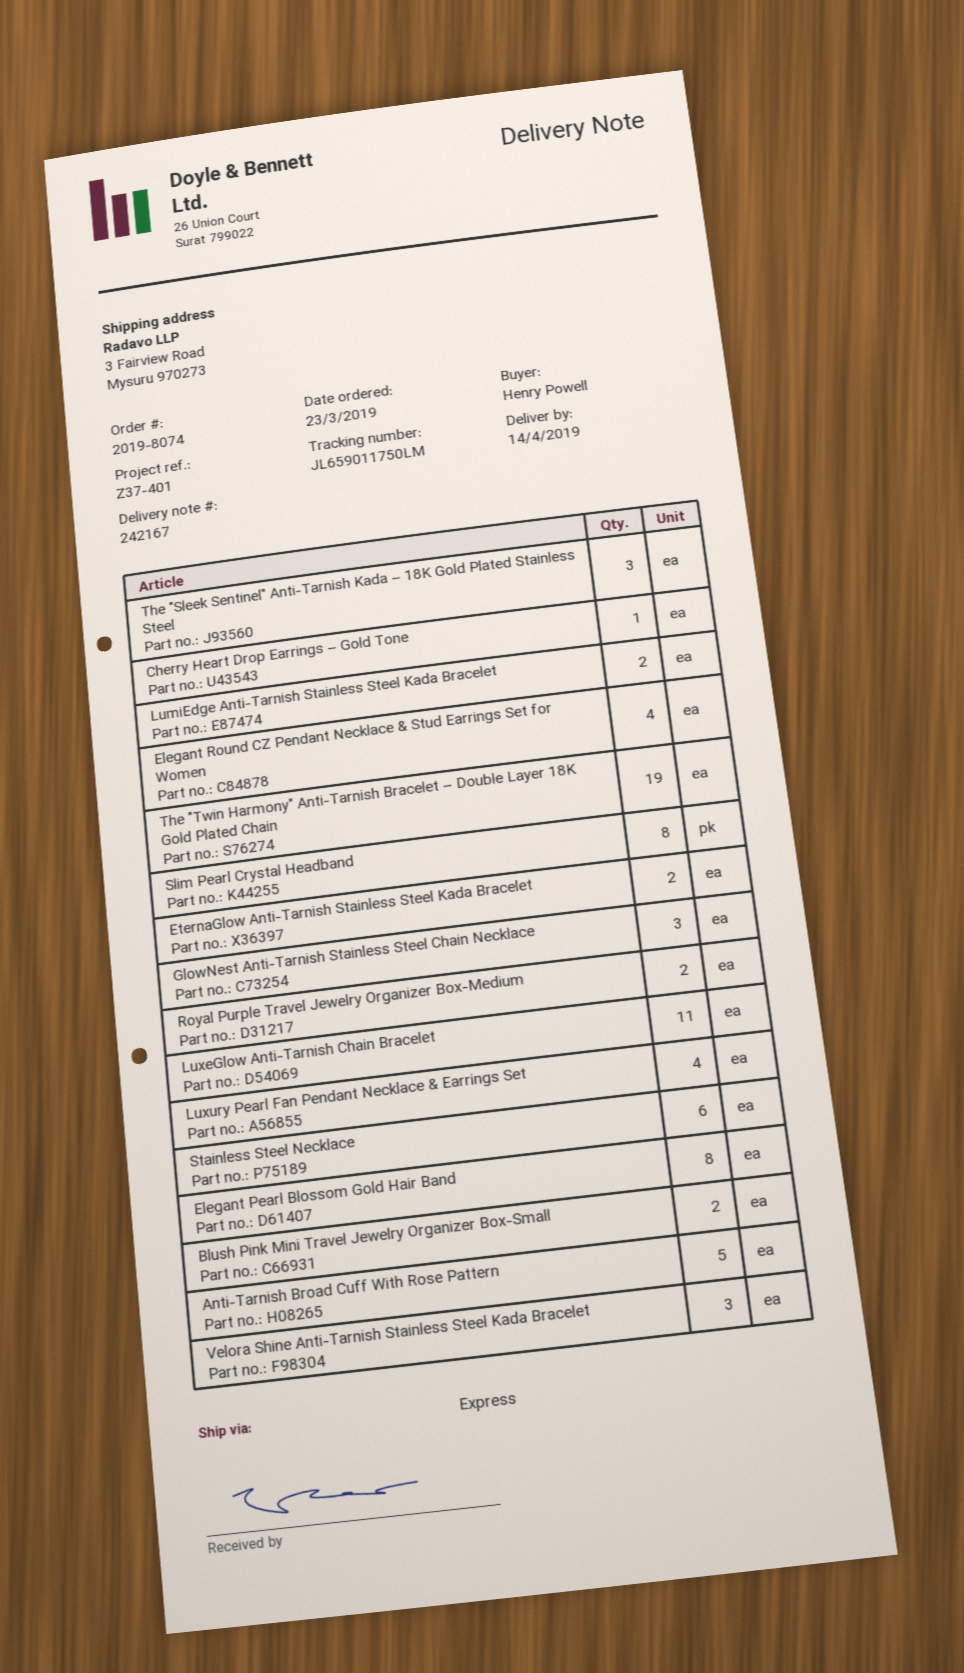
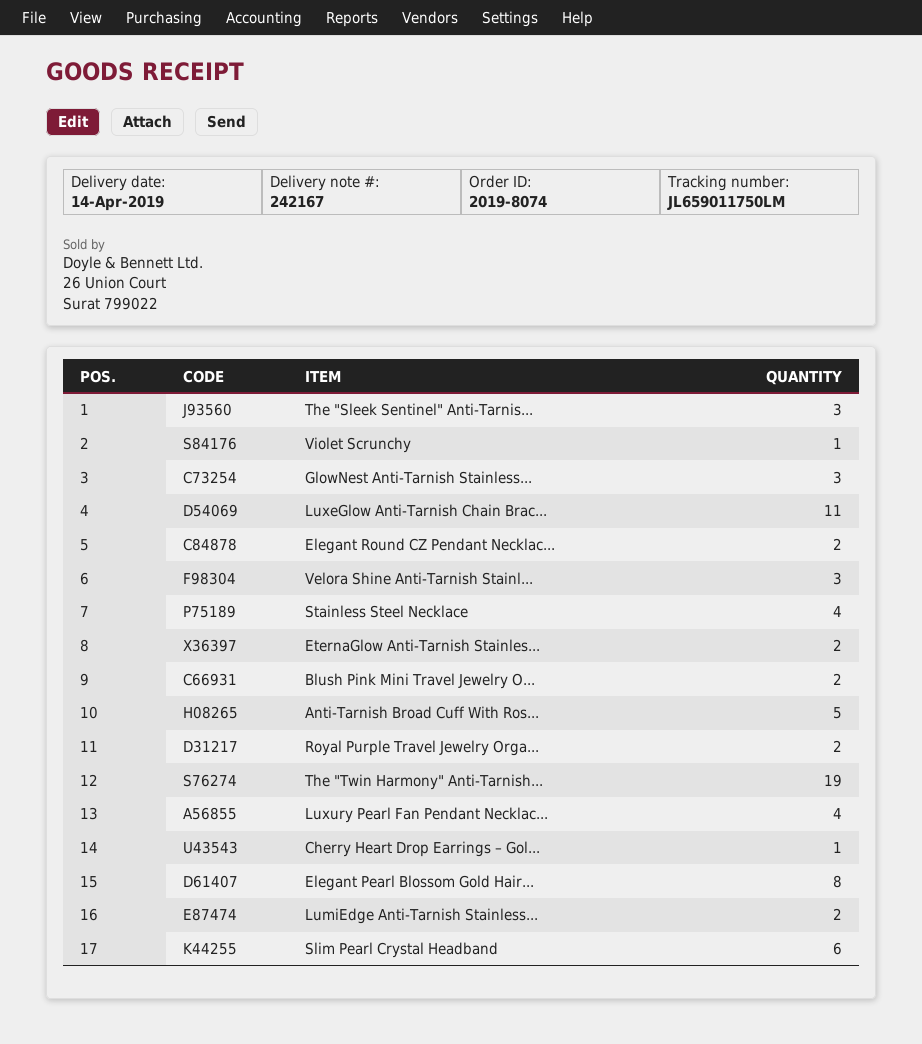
Elegant Round CZ Pendant Necklace & Stud Earrings Set for Women: 4 -> 2
Slim Pearl Crystal Headband: 8 -> 6
Stainless Steel Necklace: 6 -> 4
Violet Scrunchy: none -> 1

